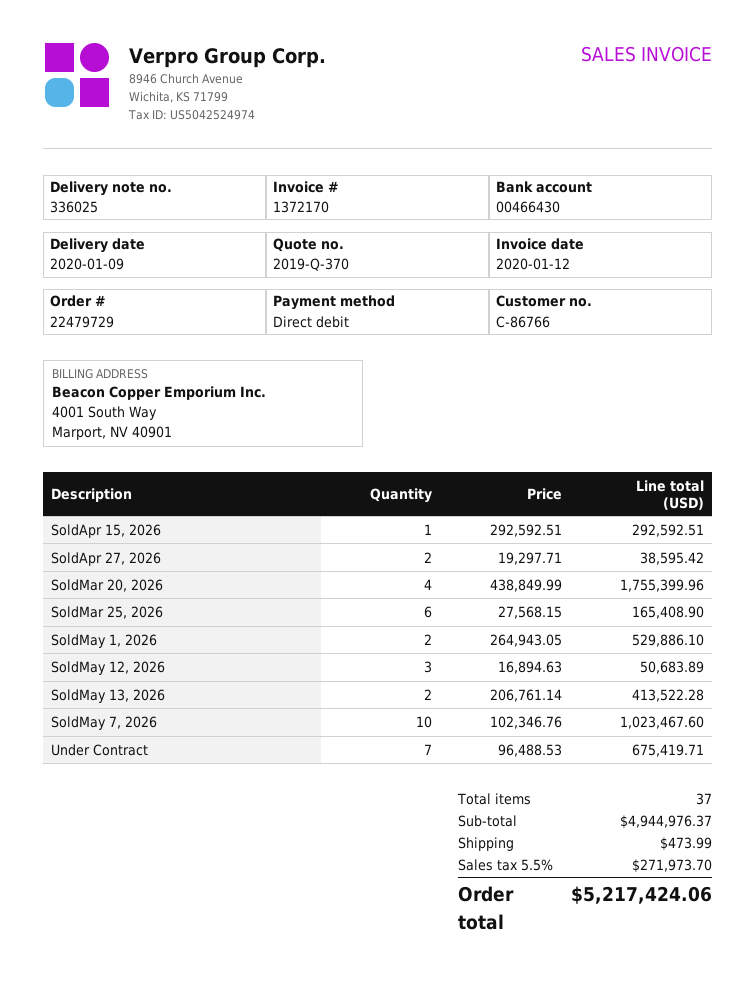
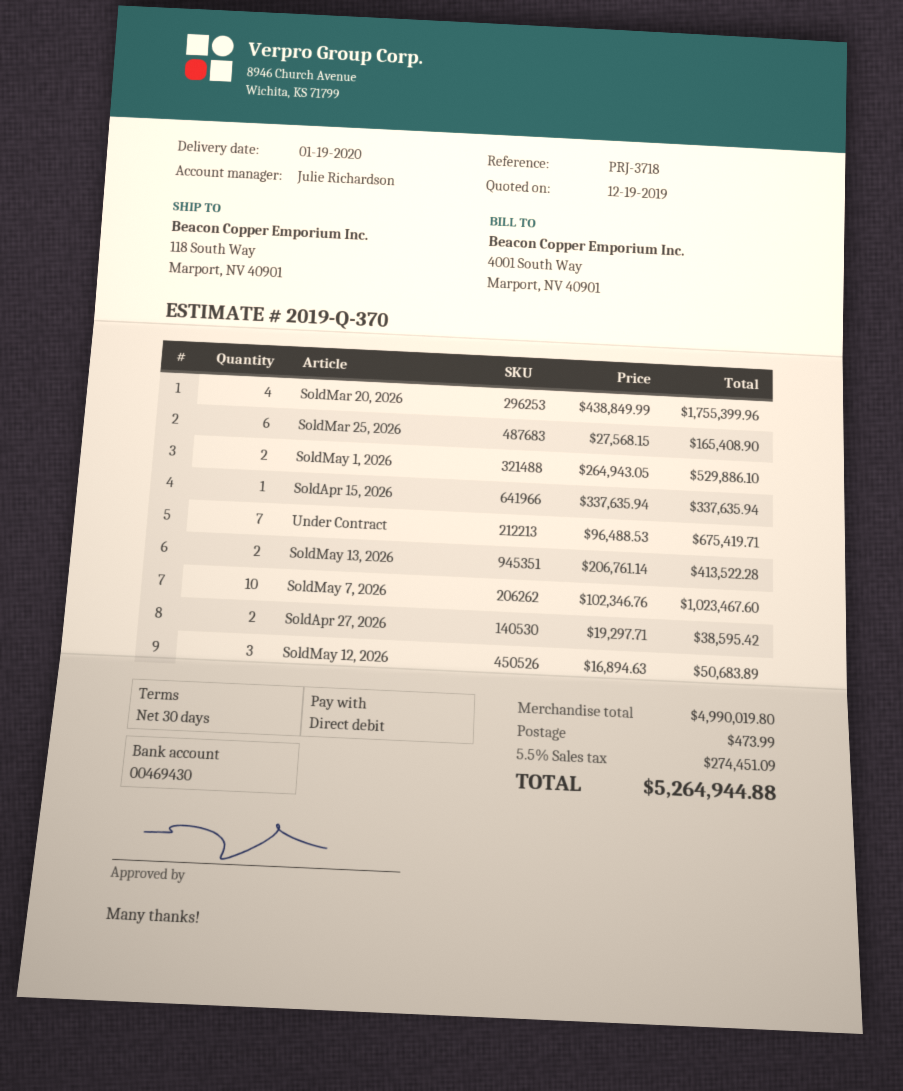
delivery date: 2020-01-09 -> 2020-01-19
bank account: 00466430 -> 00469430
SoldApr 15, 2026: 1 x 292592.51 = 292592.51 -> 1 x 337635.94 = 337635.94
subtotal: 4944976.37 -> 4990019.80
tax: 5.5% = 271973.70 -> 5.5% = 274451.09
total: 5217424.06 -> 5264944.88

